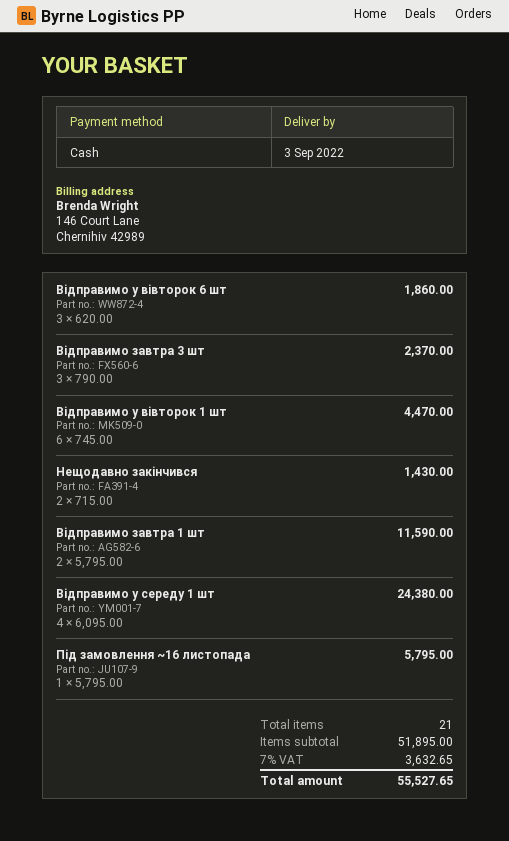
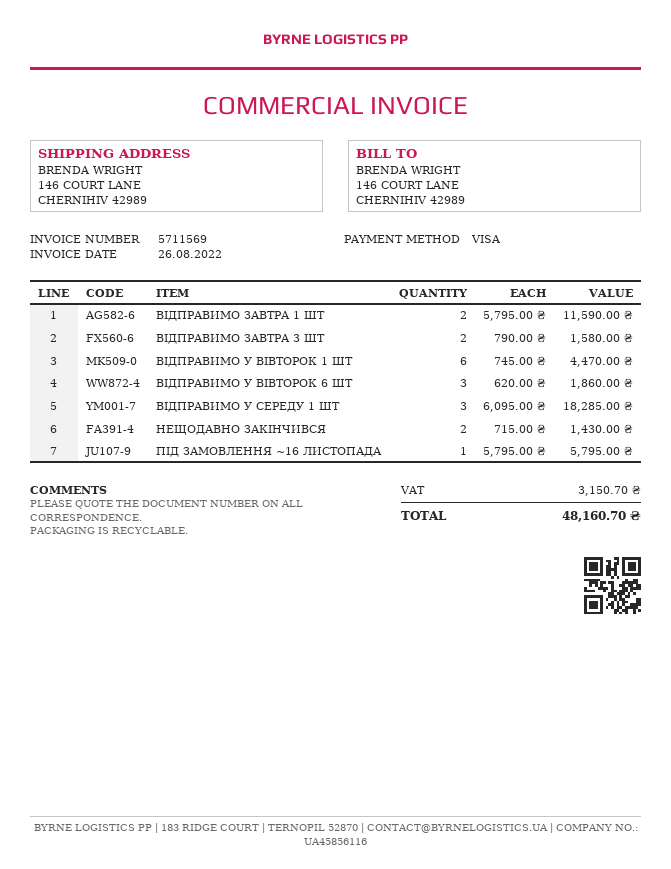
payment method: cash -> Visa
Відправимо завтра 3 шт: 3 x 790.00 = 2370.00 -> 2 x 790.00 = 1580.00
Відправимо у середу 1 шт: 4 x 6095.00 = 24380.00 -> 3 x 6095.00 = 18285.00
tax: 3632.65 -> 3150.70
total: 55527.65 -> 48160.70

